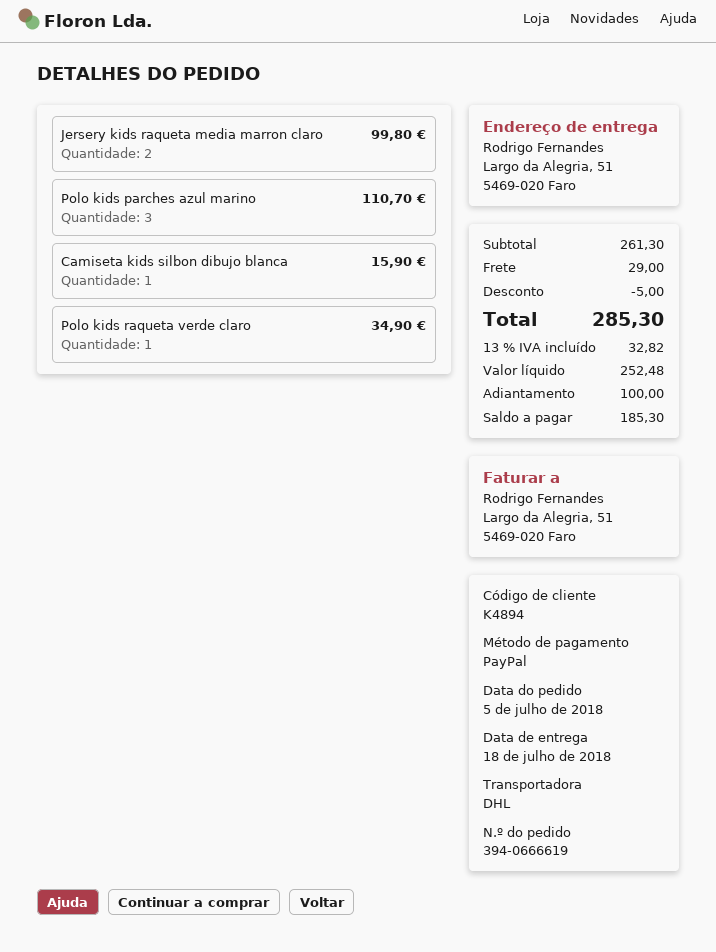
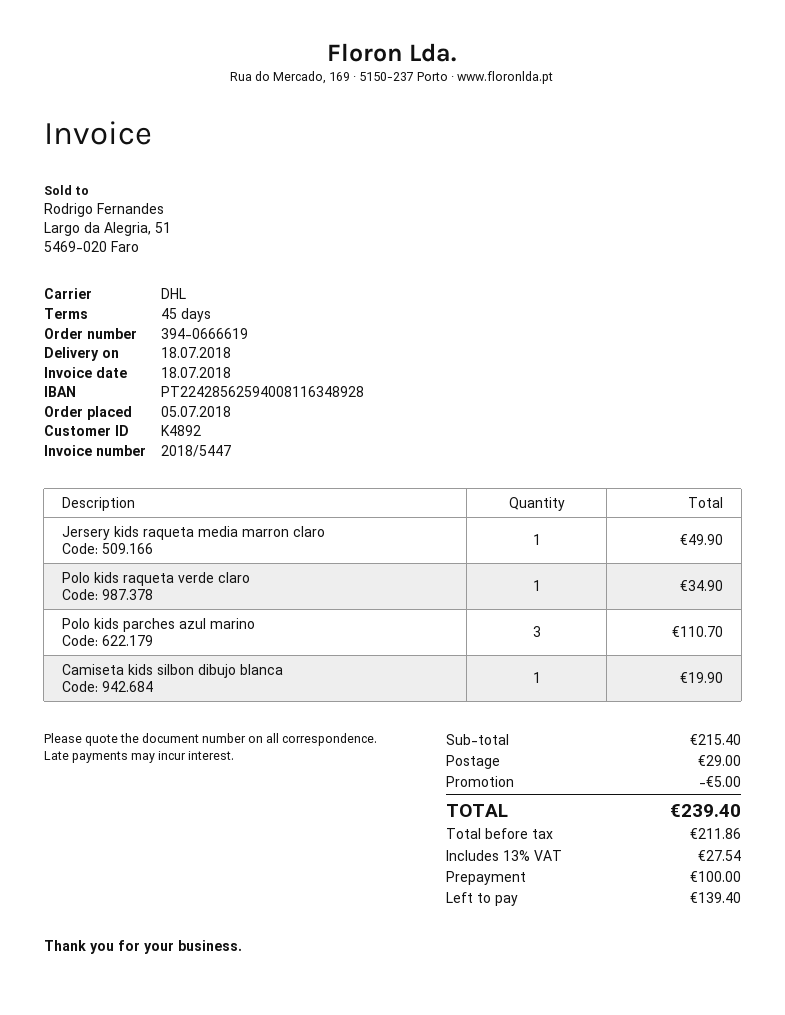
customer number: K4894 -> K4892
Jersery kids raqueta media marron claro: 2 for 99.80 -> 1 for 49.90
Camiseta kids silbon dibujo blanca: 1 for 15.90 -> 1 for 19.90
subtotal: 261.30 -> 215.40
net: 252.48 -> 211.86
tax: 13% = 32.82 -> 13% = 27.54
total: 285.30 -> 239.40
balance: 185.30 -> 139.40

